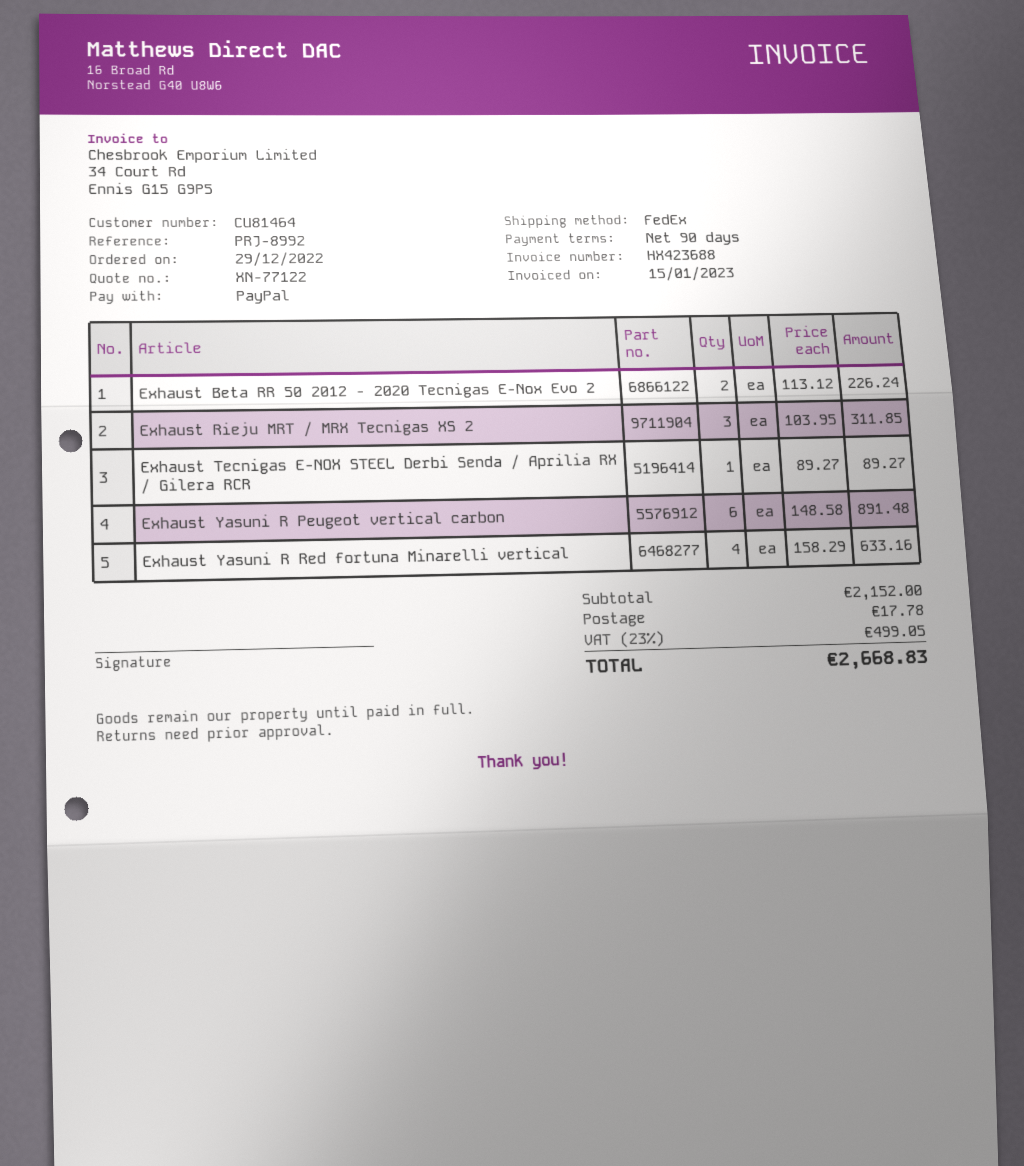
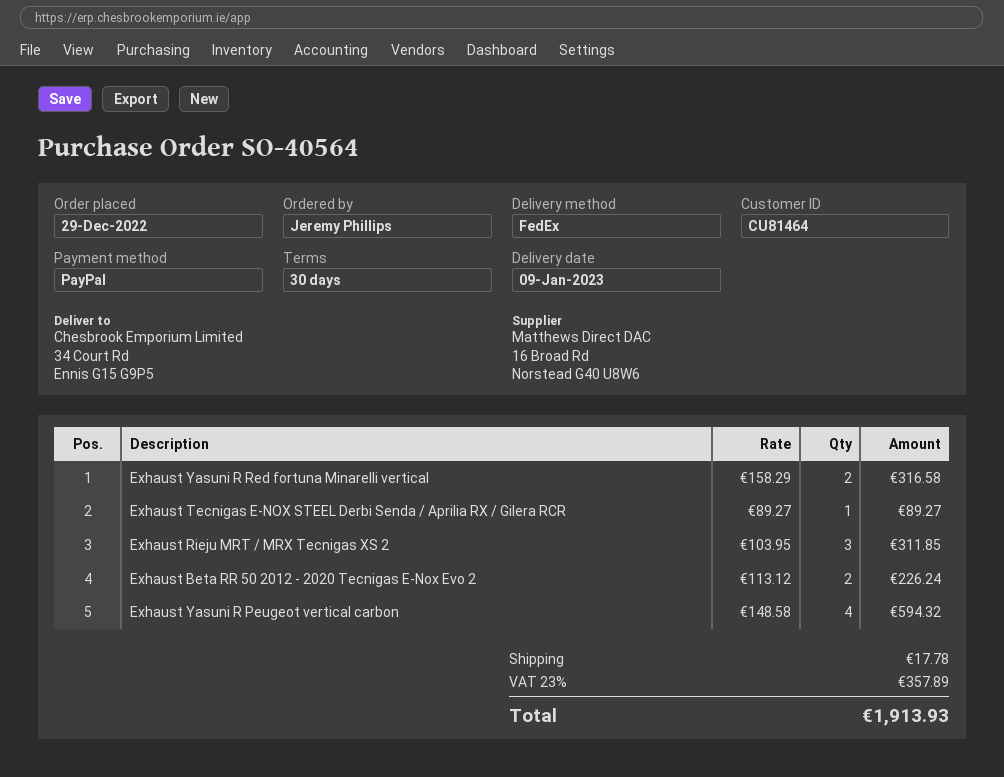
payment terms: 90 days -> 30 days
Exhaust Yasuni R Peugeot vertical carbon: 6 x 148.58 = 891.48 -> 4 x 148.58 = 594.32
Exhaust Yasuni R Red fortuna Minarelli vertical: 4 x 158.29 = 633.16 -> 2 x 158.29 = 316.58
tax: 23% = 499.05 -> 23% = 357.89
total: 2668.83 -> 1913.93

